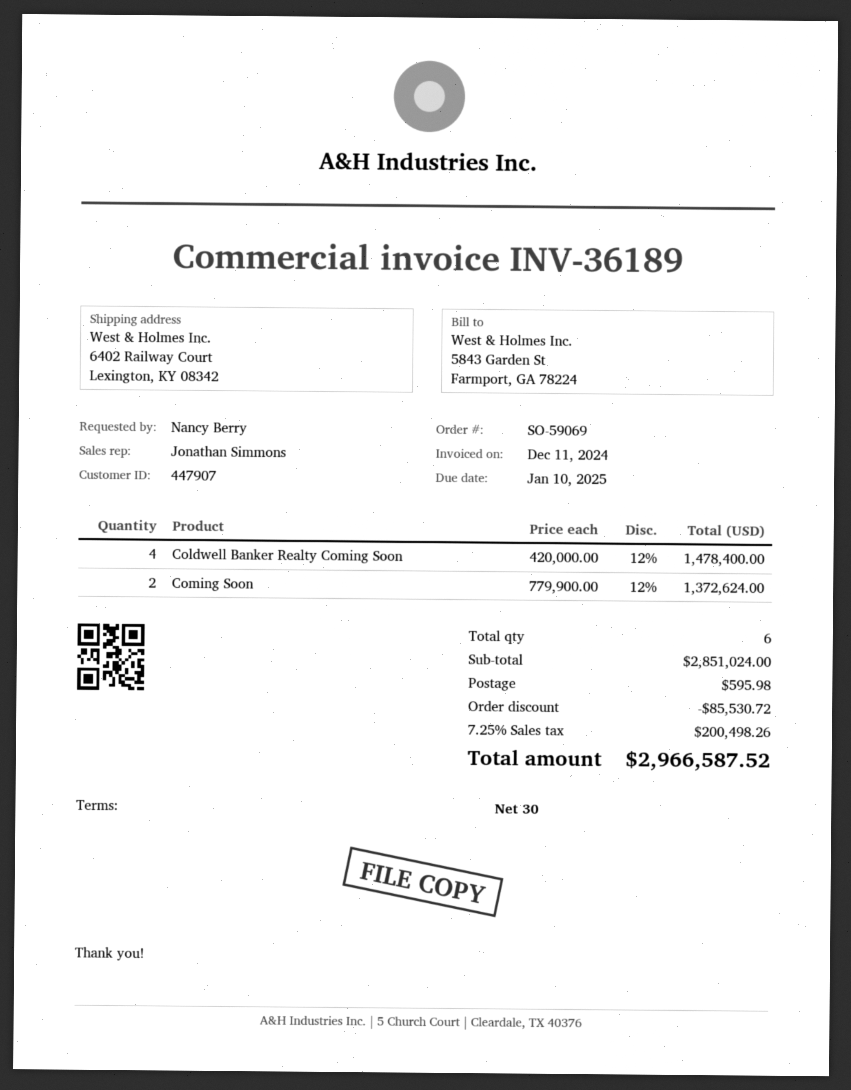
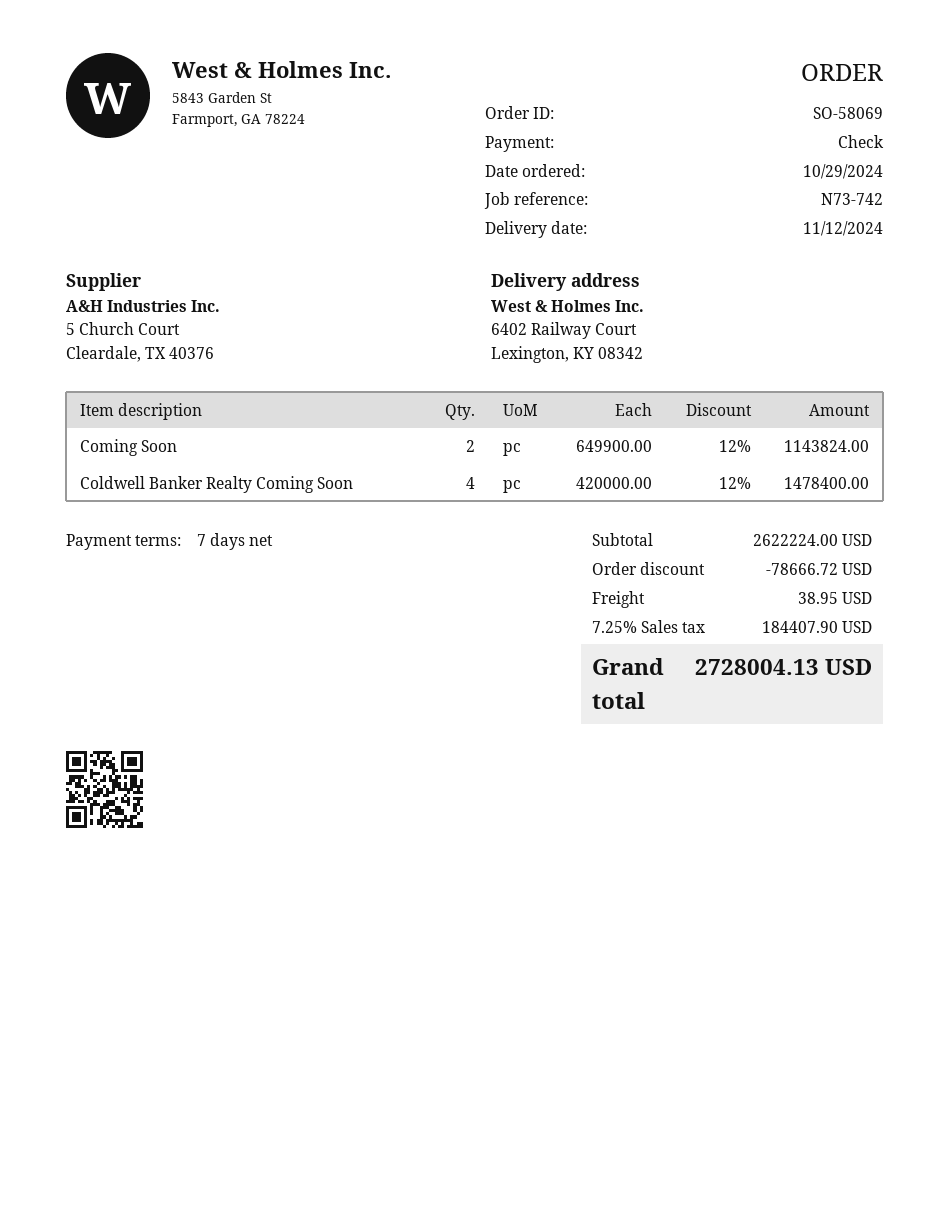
order number: SO-59069 -> SO-58069
payment terms: 30 days -> 7 days
Coming Soon: 2 x 779900.00 - 12% = 1372624.00 -> 2 x 649900.00 - 12% = 1143824.00
subtotal: 2851024.00 -> 2622224.00
discount: 85530.72 -> 78666.72
shipping: 595.98 -> 38.95
tax: 7.25% = 200498.26 -> 7.25% = 184407.90
total: 2966587.52 -> 2728004.13

